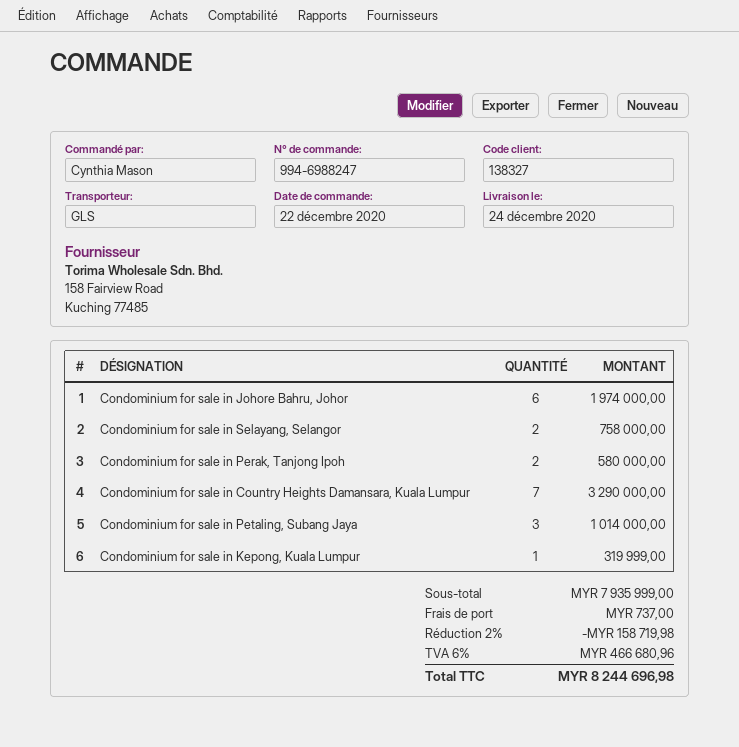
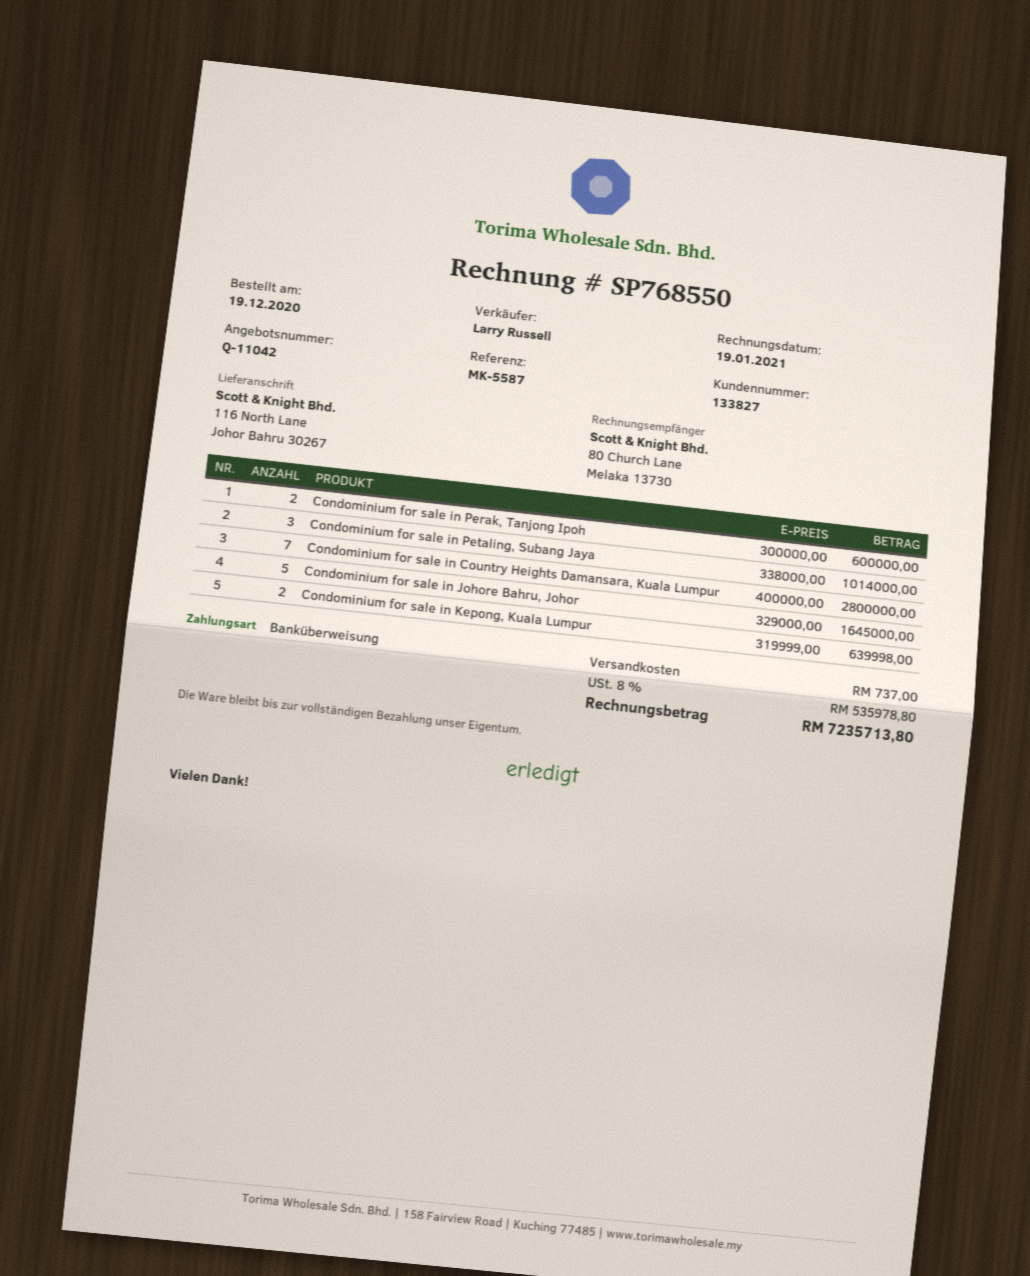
order date: 2020-12-22 -> 2020-12-19
customer number: 138327 -> 133827
Condominium for sale in Johore Bahru, Johor: 6 for 1974000.00 -> 5 for 1645000.00
Condominium for sale in Selayang, Selangor: 2 for 758000.00 -> none
Condominium for sale in Perak, Tanjong Ipoh: 2 for 580000.00 -> 2 for 600000.00
Condominium for sale in Country Heights Damansara, Kuala Lumpur: 7 for 3290000.00 -> 7 for 2800000.00
Condominium for sale in Kepong, Kuala Lumpur: 1 for 319999.00 -> 2 for 639998.00
discount: 2% = 158719.98 -> none
tax: 6% = 466680.96 -> 8% = 535978.80
total: 8244696.98 -> 7235713.80

